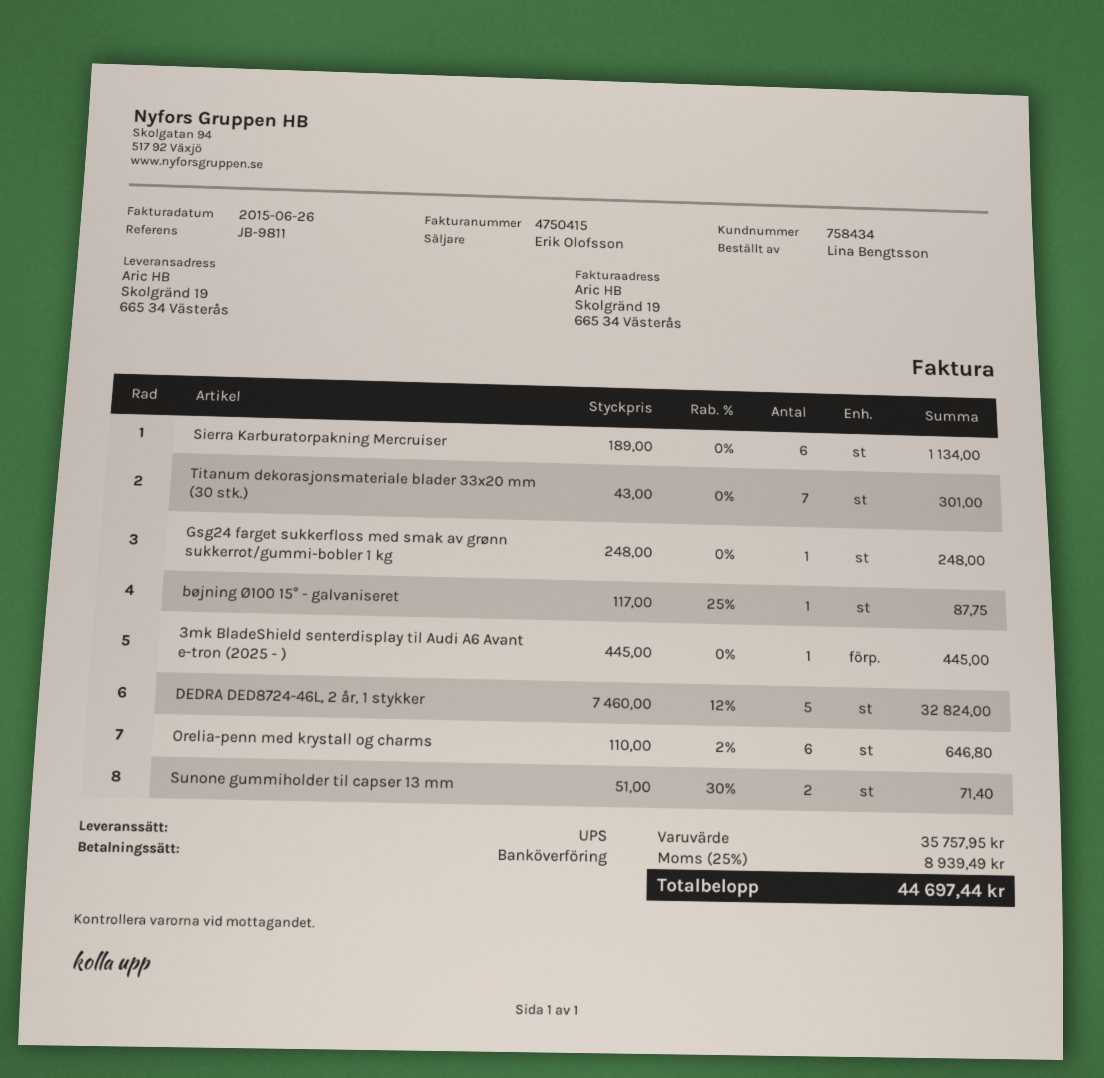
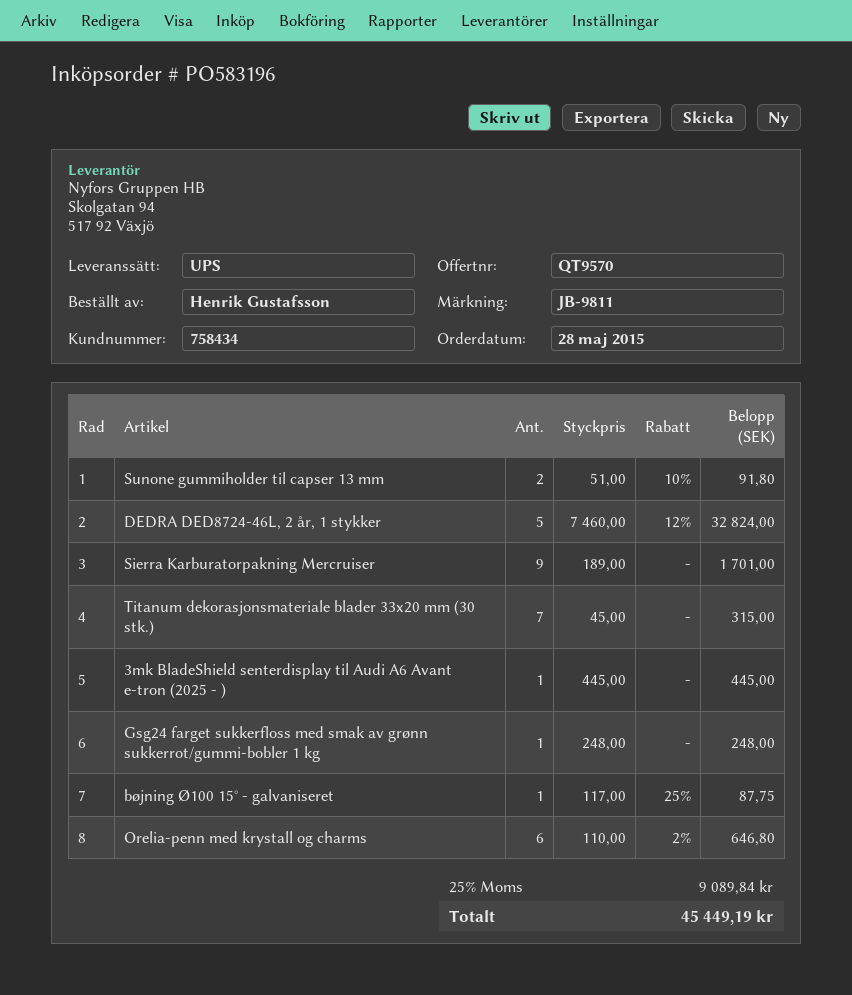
ordered by: Lina Bengtsson -> Henrik Gustafsson
Sierra Karburatorpakning Mercruiser: 6 x 189.00 = 1134.00 -> 9 x 189.00 = 1701.00
Titanum dekorasjonsmateriale blader 33x20 mm (30 stk.): 7 x 43.00 = 301.00 -> 7 x 45.00 = 315.00
Sunone gummiholder til capser 13 mm: 2 x 51.00 - 30% = 71.40 -> 2 x 51.00 - 10% = 91.80
tax: 25% = 8939.49 -> 25% = 9089.84
total: 44697.44 -> 45449.19

